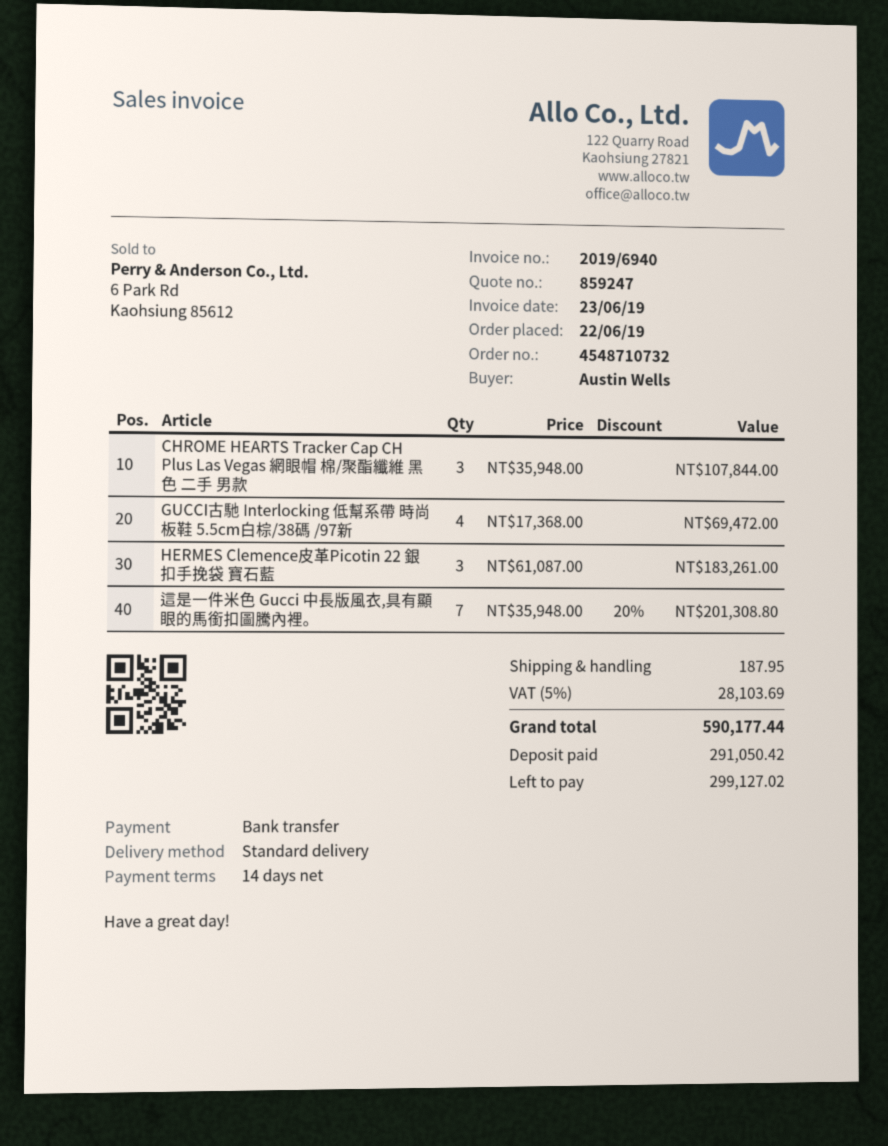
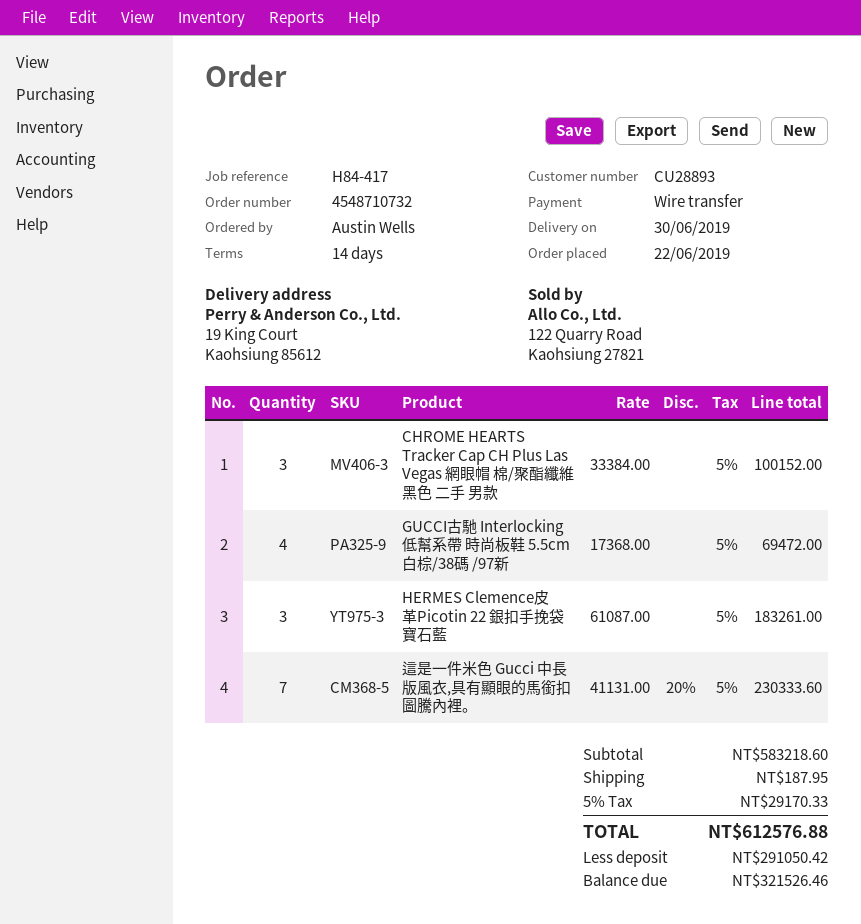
CHROME HEARTS Tracker Cap CH Plus Las Vegas 網眼帽 棉/聚酯纖維 黑色 二手 男款: 3 x 35948.00 = 107844.00 -> 3 x 33384.00 = 100152.00
這是一件米色 Gucci 中長版風衣,具有顯眼的馬銜扣圖騰內裡。: 7 x 35948.00 - 20% = 201308.80 -> 7 x 41131.00 - 20% = 230333.60
tax: 5% = 28103.69 -> 5% = 29170.33
total: 590177.44 -> 612576.88
balance: 299127.02 -> 321526.46

